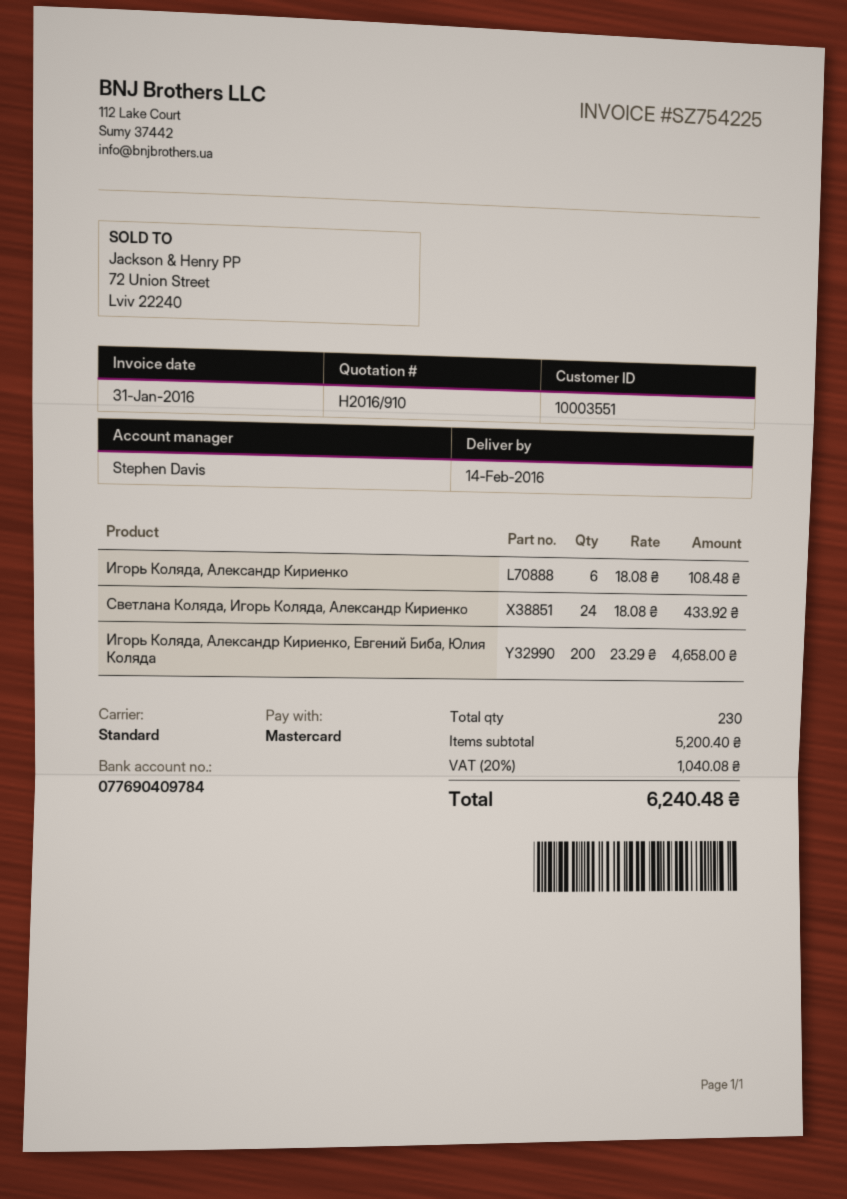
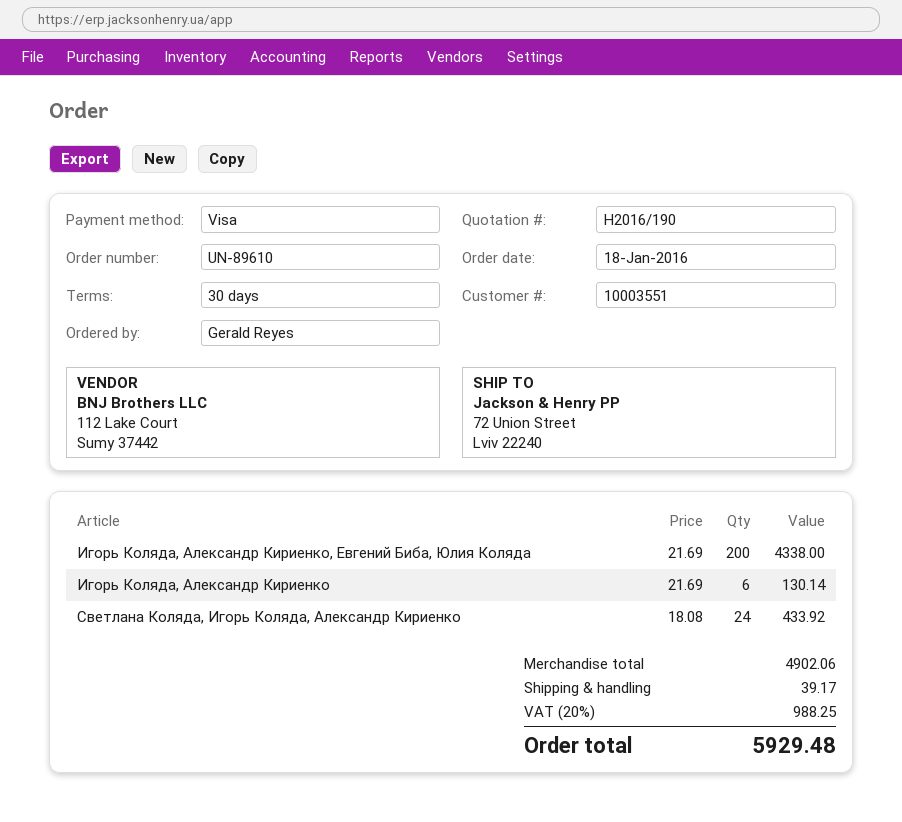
quote number: H2016/910 -> H2016/190
payment method: Mastercard -> Visa
Игорь Коляда, Александр Кириенко: 6 x 18.08 = 108.48 -> 6 x 21.69 = 130.14
Игорь Коляда, Александр Кириенко, Евгений Биба, Юлия Коляда: 200 x 23.29 = 4658.00 -> 200 x 21.69 = 4338.00
subtotal: 5200.40 -> 4902.06
shipping: none -> 39.17
tax: 20% = 1040.08 -> 20% = 988.25
total: 6240.48 -> 5929.48

